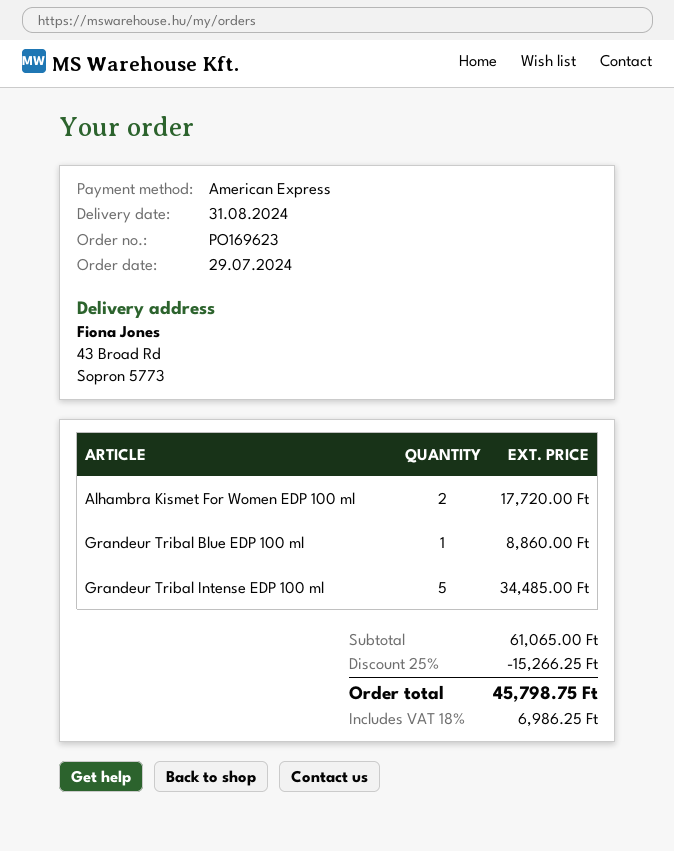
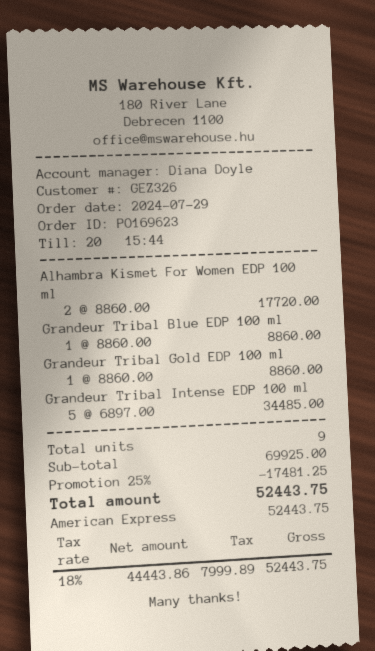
Grandeur Tribal Gold EDP 100 ml: none -> 1 for 8860.00
subtotal: 61065.00 -> 69925.00
discount: 25% = 15266.25 -> 25% = 17481.25
tax: 18% = 6986.25 -> 18% = 7999.89
total: 45798.75 -> 52443.75

